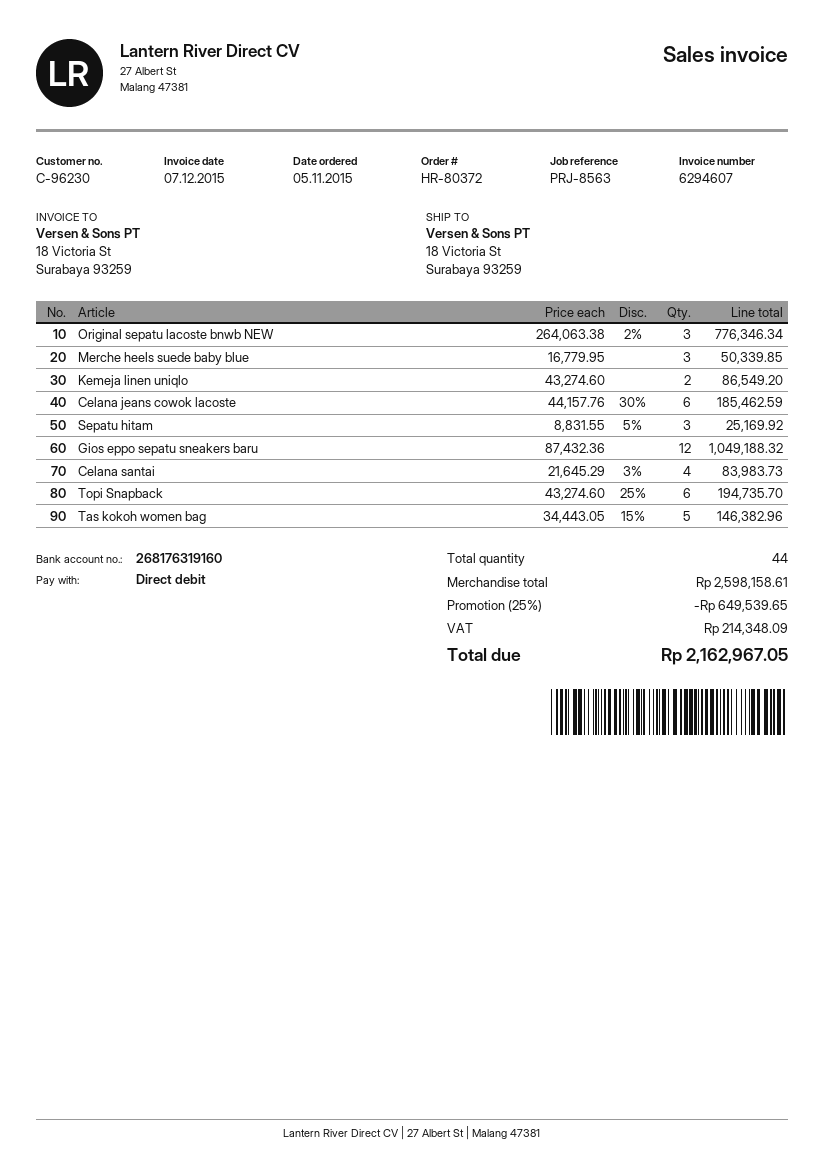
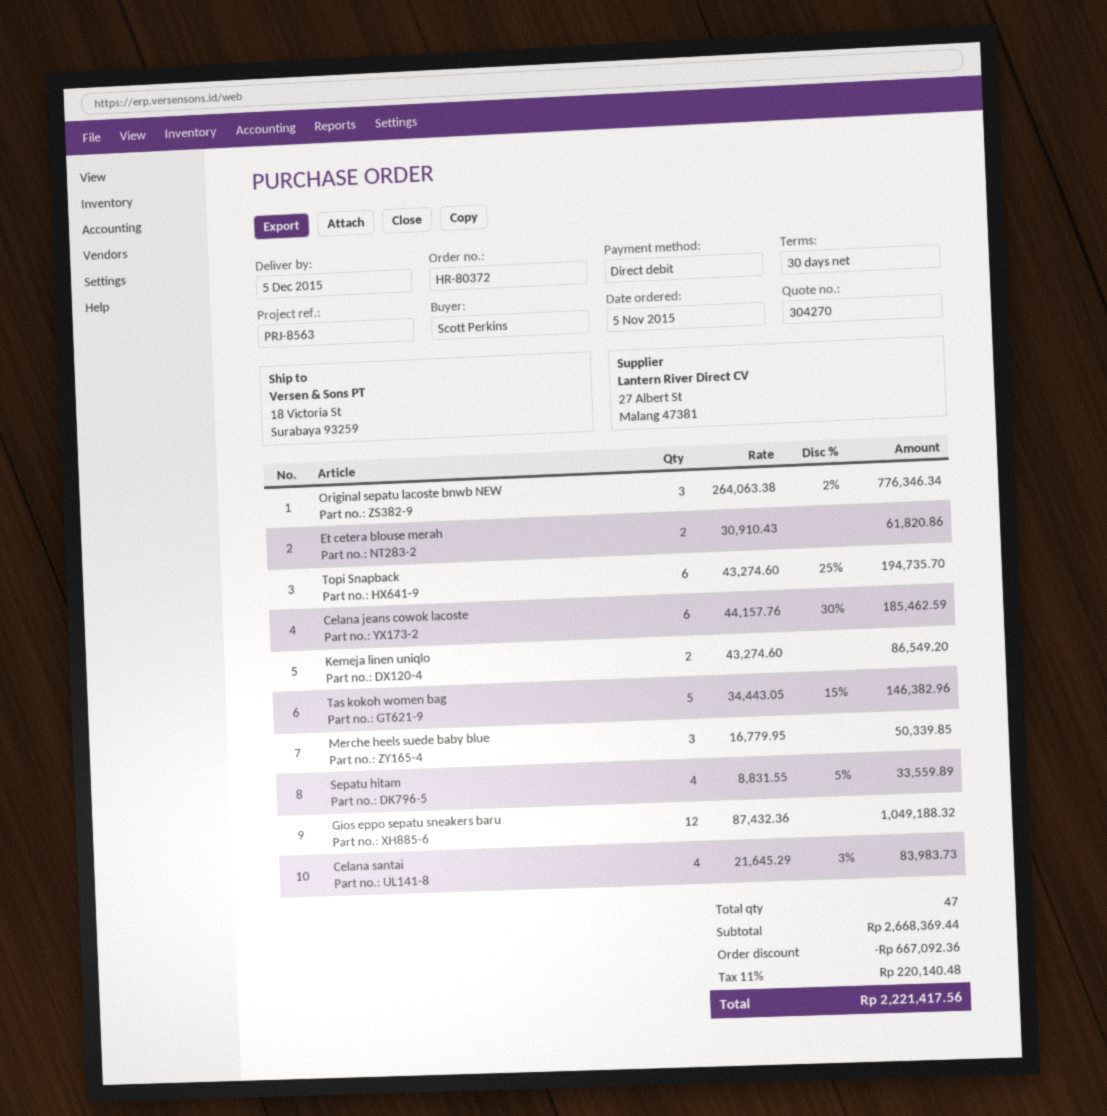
Sepatu hitam: 3 x 8831.55 - 5% = 25169.92 -> 4 x 8831.55 - 5% = 33559.89
Et cetera blouse merah: none -> 2 x 30910.43 = 61820.86
total quantity: 44 -> 47
subtotal: 2598158.61 -> 2668369.44
discount: 649539.65 -> 667092.36
tax: 214348.09 -> 220140.48
total: 2162967.05 -> 2221417.56

